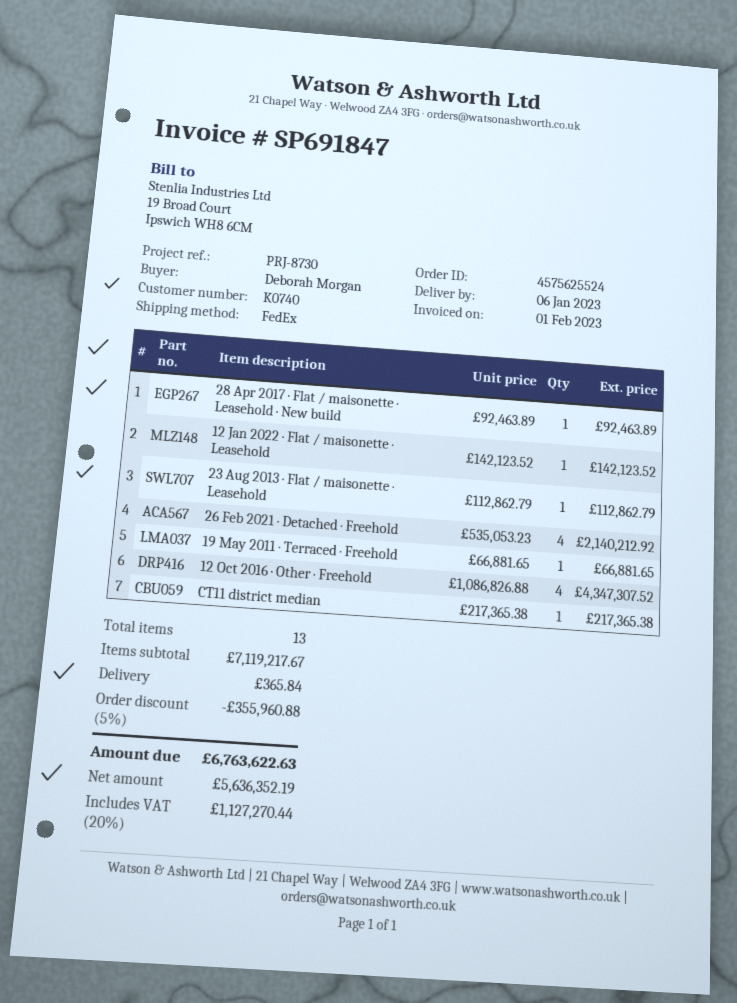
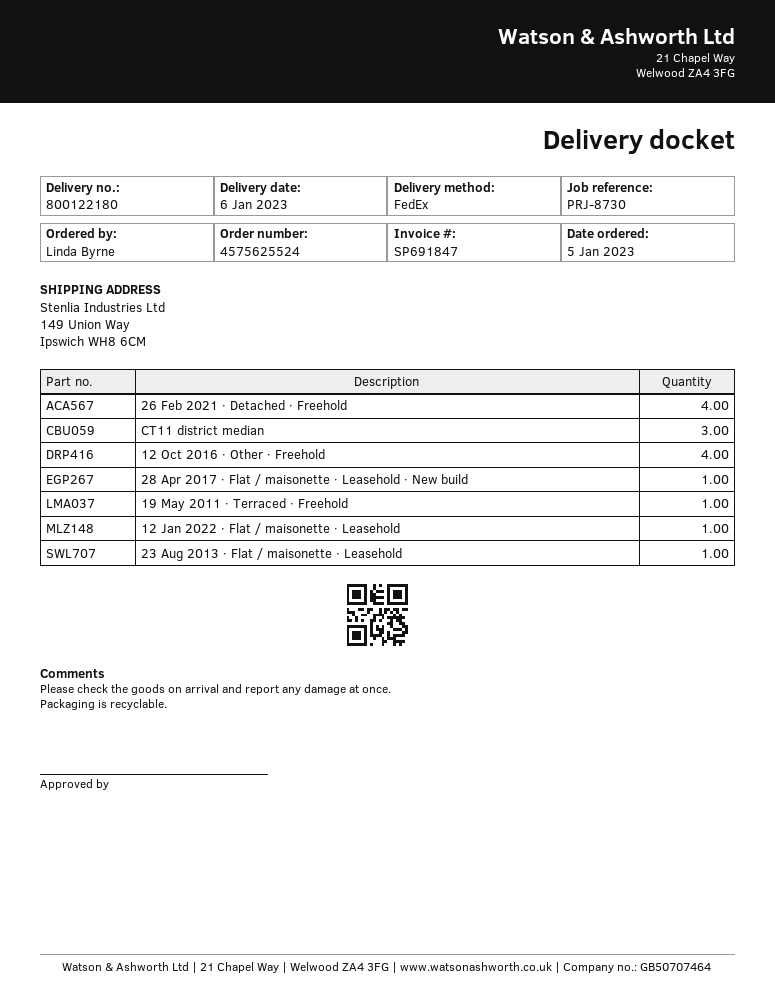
ordered by: Deborah Morgan -> Linda Byrne
CT11 district median: 1 -> 3

